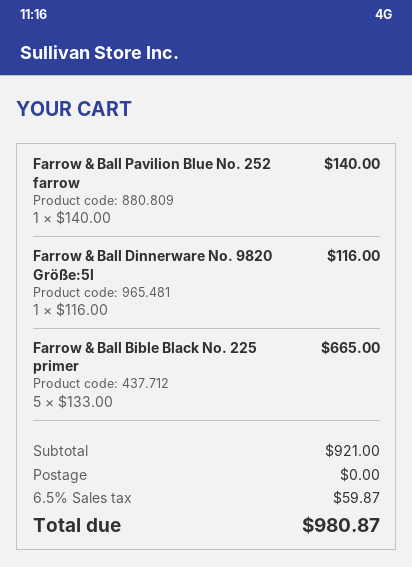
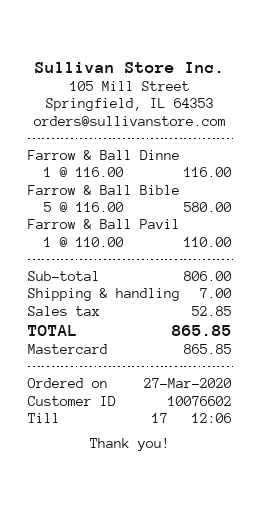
Farrow & Ball Pavilion Blue No. 252 farrow: 1 x 140.00 = 140.00 -> 1 x 110.00 = 110.00
Farrow & Ball Bible Black No. 225 primer: 5 x 133.00 = 665.00 -> 5 x 116.00 = 580.00
subtotal: 921.00 -> 806.00
shipping: 0.00 -> 7.00
tax: 59.87 -> 52.85
total: 980.87 -> 865.85

